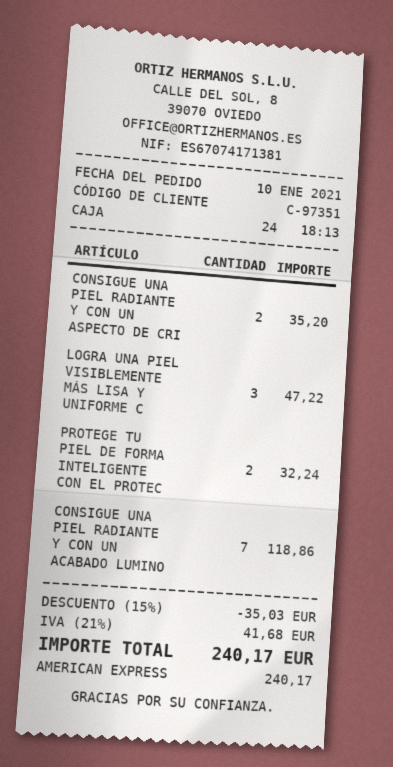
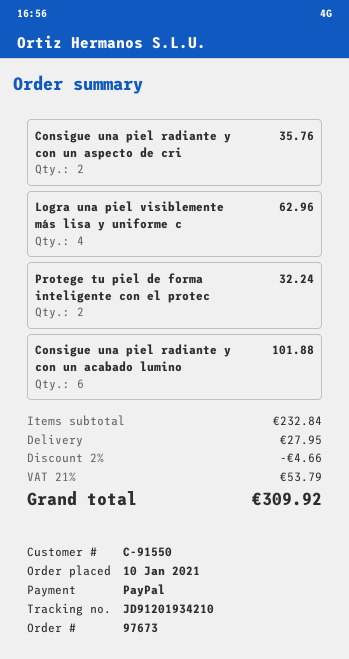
customer number: C-97351 -> C-91550
payment method: American Express -> PayPal
CONSIGUE UNA PIEL RADIANTE Y CON UN ASPECTO DE CRI: 2 for 35.20 -> 2 for 35.76
LOGRA UNA PIEL VISIBLEMENTE MÁS LISA Y UNIFORME C: 3 for 47.22 -> 4 for 62.96
CONSIGUE UNA PIEL RADIANTE Y CON UN ACABADO LUMINO: 7 for 118.86 -> 6 for 101.88
discount: 15% = 35.03 -> 2% = 4.66
shipping: none -> 27.95
tax: 21% = 41.68 -> 21% = 53.79
total: 240.17 -> 309.92

